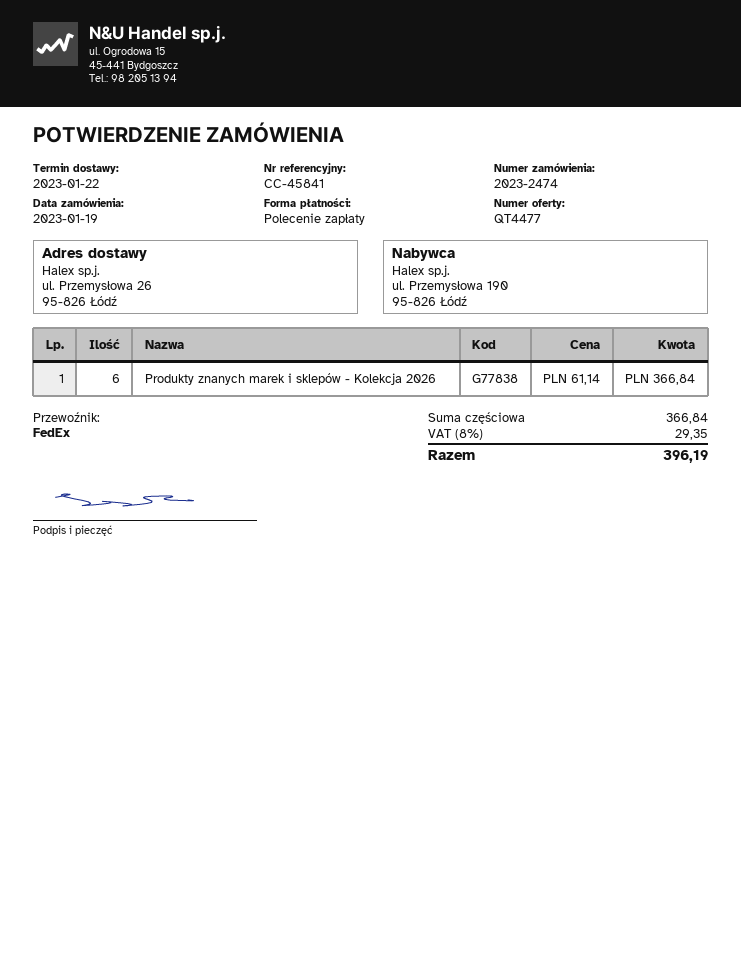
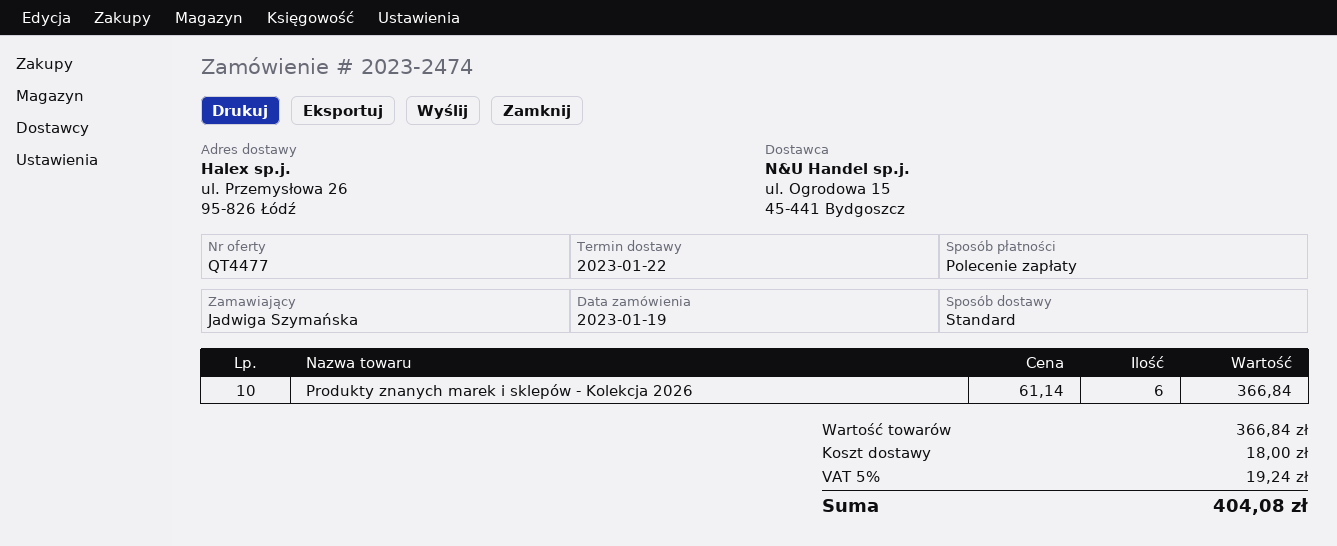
shipping method: FedEx -> standard
shipping: none -> 18.00
tax: 8% = 29.35 -> 5% = 19.24
total: 396.19 -> 404.08

